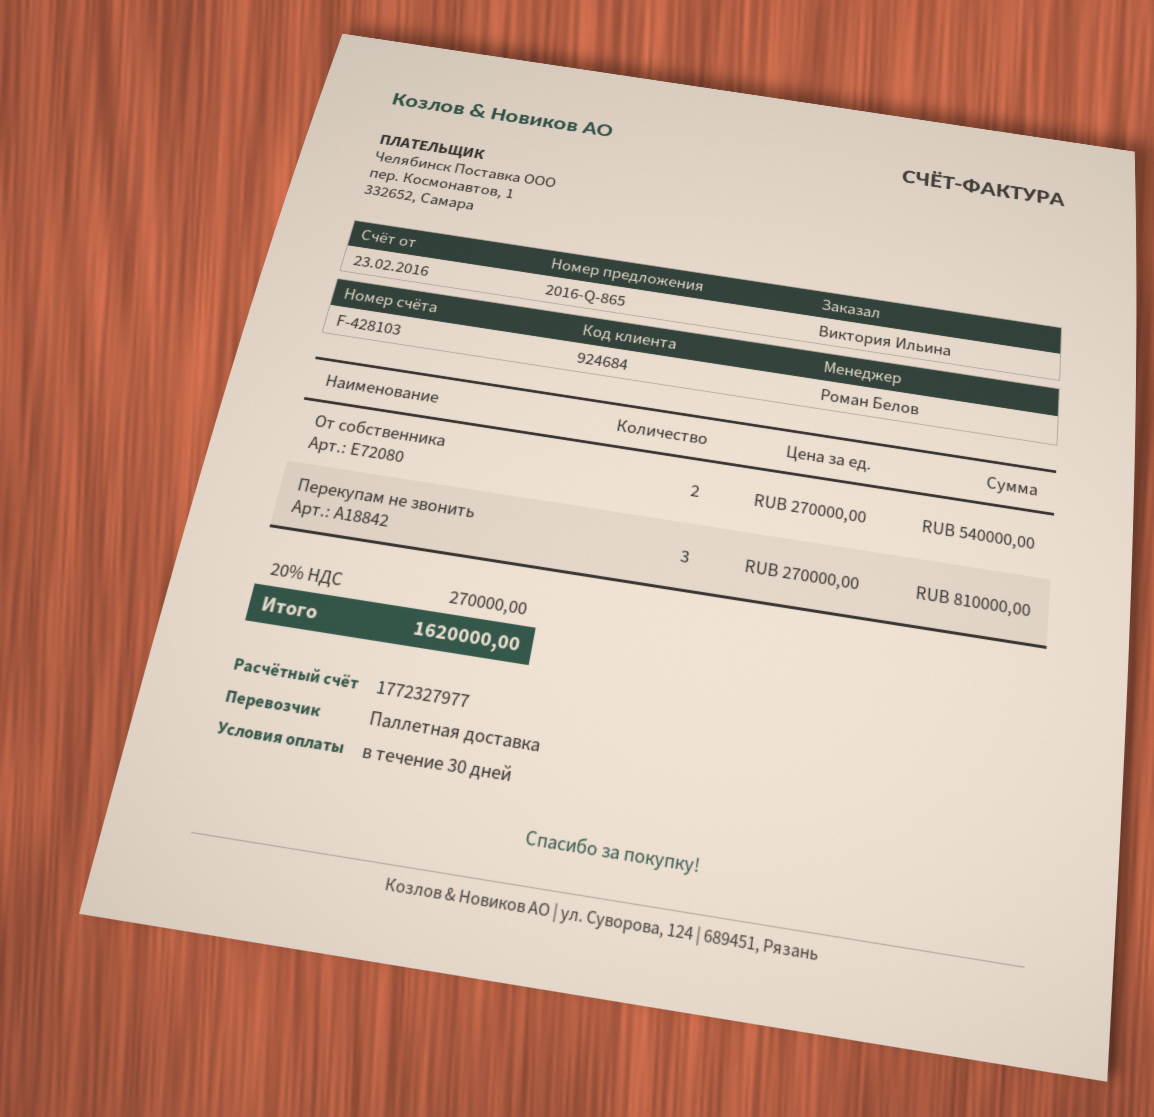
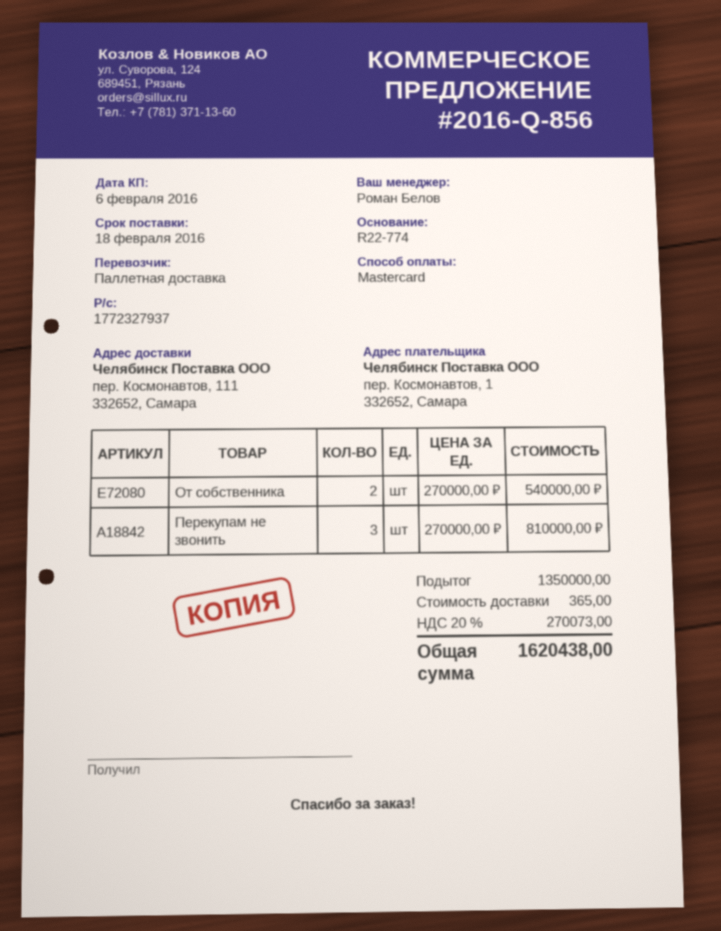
quote number: 2016-Q-865 -> 2016-Q-856
bank account: 1772327977 -> 1772327937
shipping: none -> 365.00
tax: 20% = 270000.00 -> 20% = 270073.00
total: 1620000.00 -> 1620438.00

